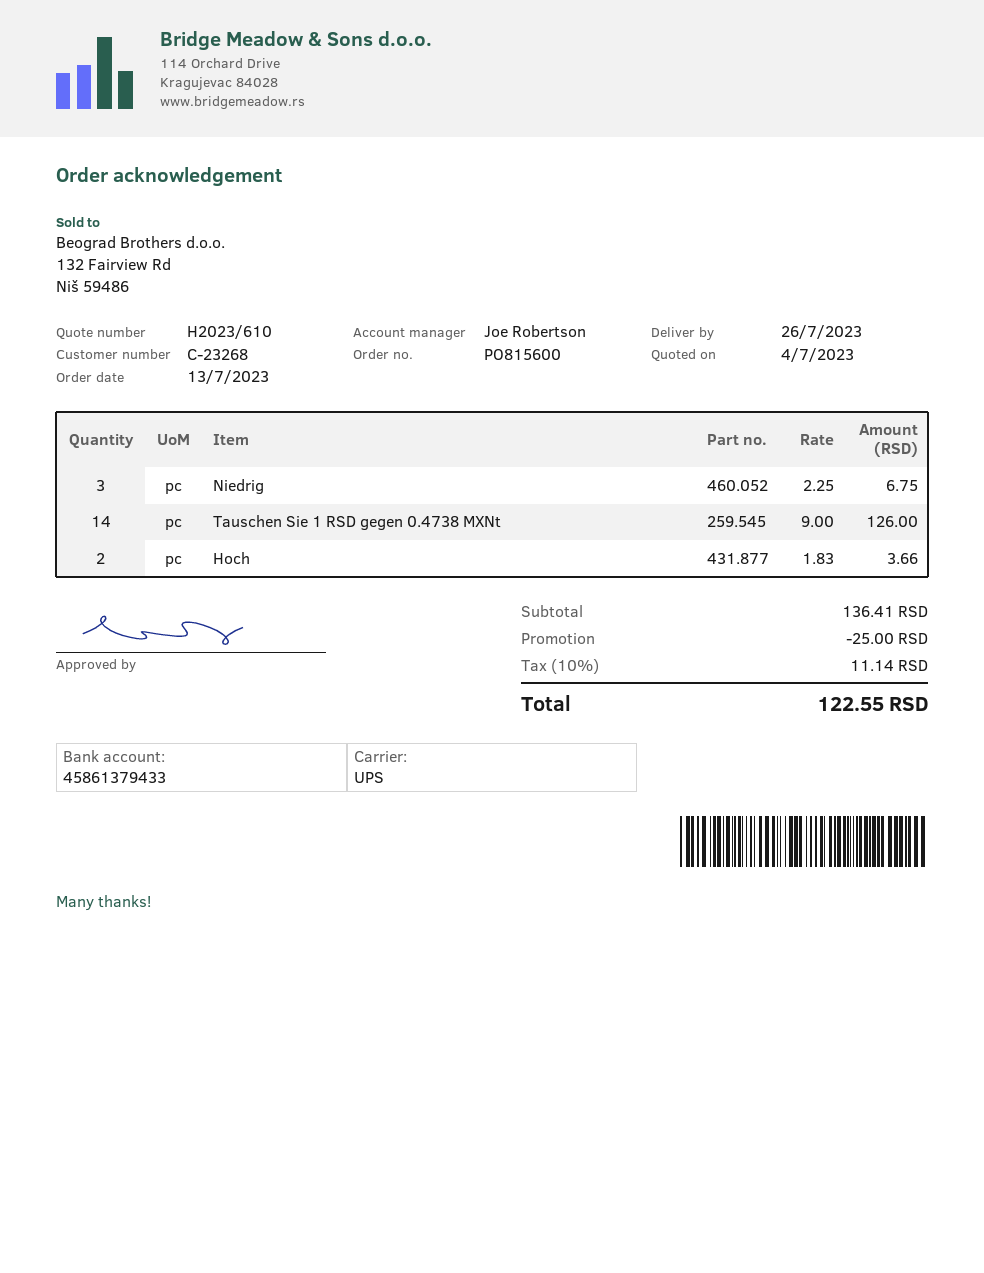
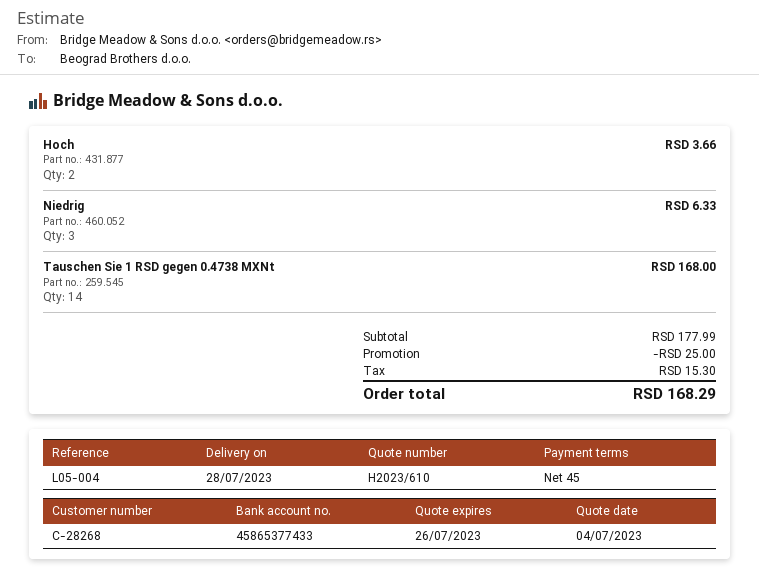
delivery date: 2023-07-26 -> 2023-07-28
customer number: C-23268 -> C-28268
bank account: 45861379433 -> 45865377433
Niedrig: 3 for 6.75 -> 3 for 6.33
Tauschen Sie 1 RSD gegen 0.4738 MXNt: 14 for 126.00 -> 14 for 168.00
subtotal: 136.41 -> 177.99
tax: 11.14 -> 15.30
total: 122.55 -> 168.29

